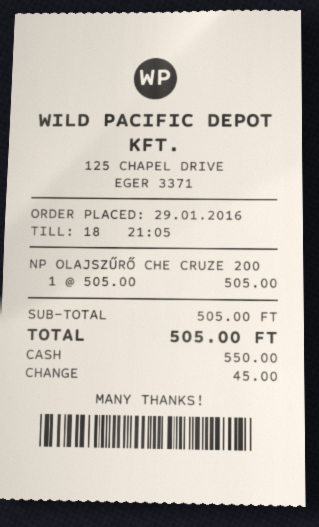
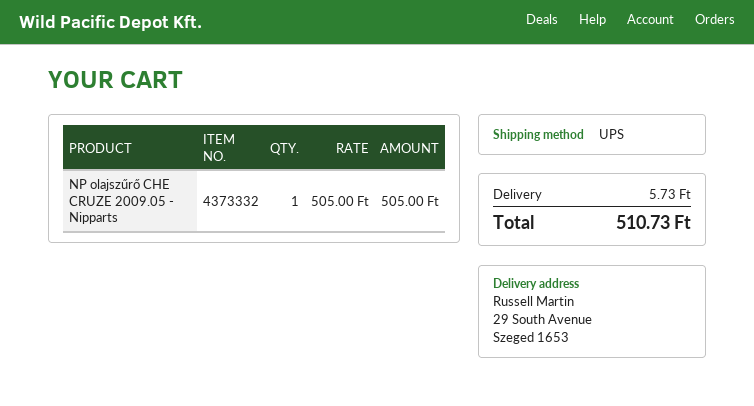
shipping: none -> 5.73
total: 505.00 -> 510.73

